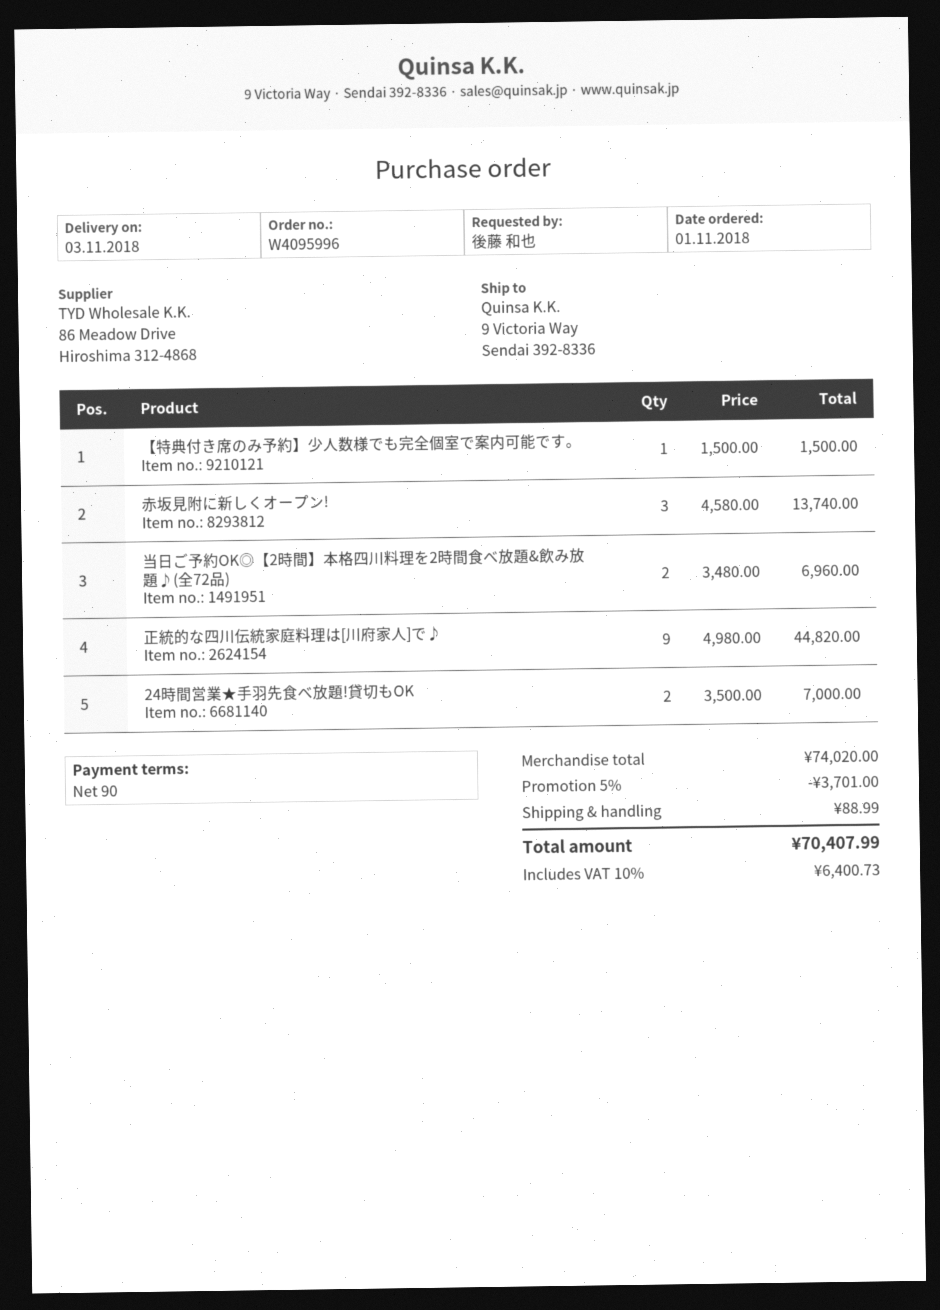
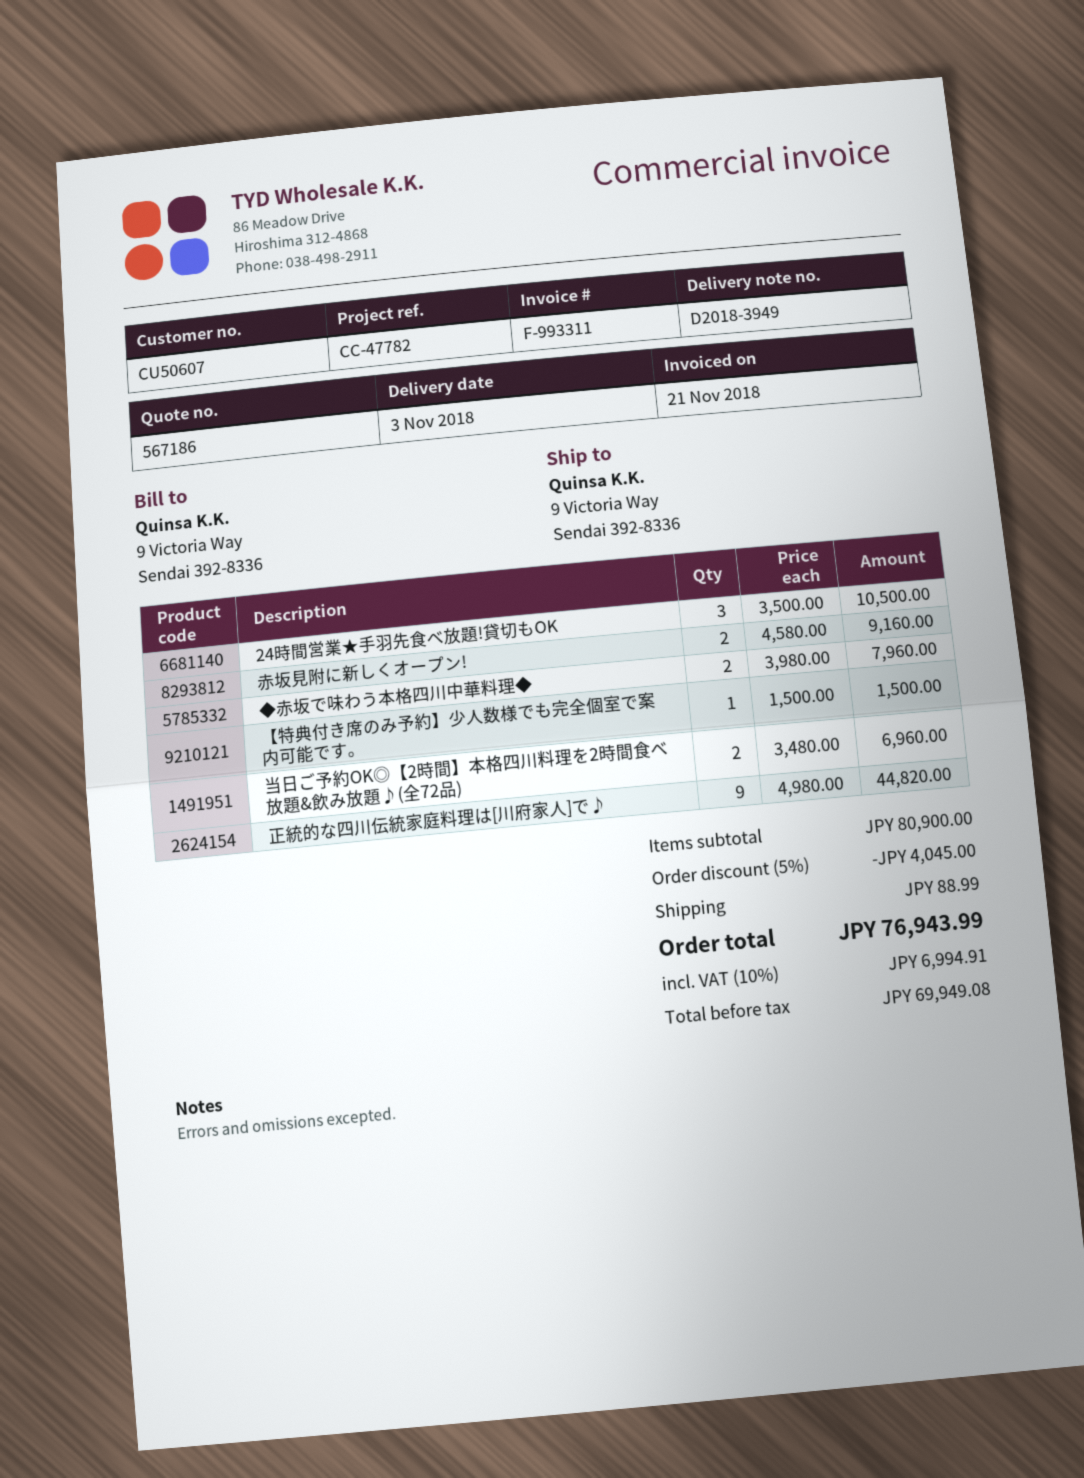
赤坂見附に新しくオープン!: 3 x 4580.00 = 13740.00 -> 2 x 4580.00 = 9160.00
24時間営業★手羽先食べ放題!貸切もOK: 2 x 3500.00 = 7000.00 -> 3 x 3500.00 = 10500.00
◆赤坂で味わう本格四川中華料理◆: none -> 2 x 3980.00 = 7960.00
subtotal: 74020.00 -> 80900.00
discount: 5% = 3701.00 -> 5% = 4045.00
tax: 10% = 6400.73 -> 10% = 6994.91
total: 70407.99 -> 76943.99

